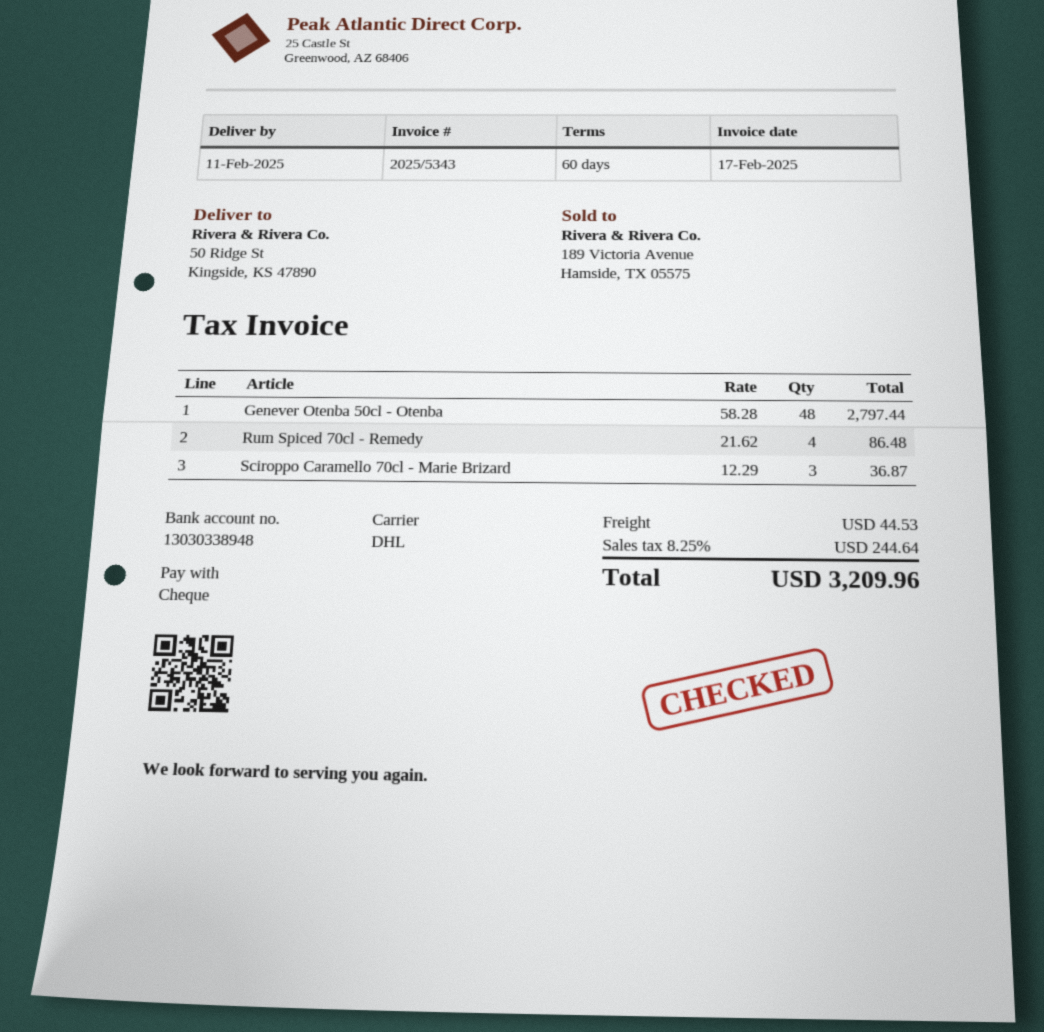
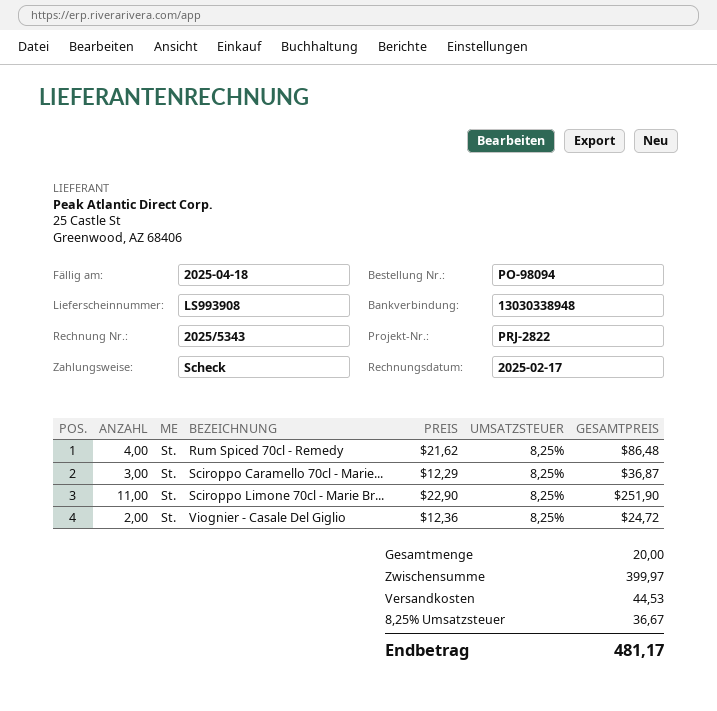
Genever Otenba 50cl - Otenba: 48 x 58.28 = 2797.44 -> none
Sciroppo Limone 70cl - Marie Br...: none -> 11 x 22.90 = 251.90
Viognier - Casale Del Giglio: none -> 2 x 12.36 = 24.72
tax: 8.25% = 244.64 -> 8.25% = 36.67
total: 3209.96 -> 481.17

